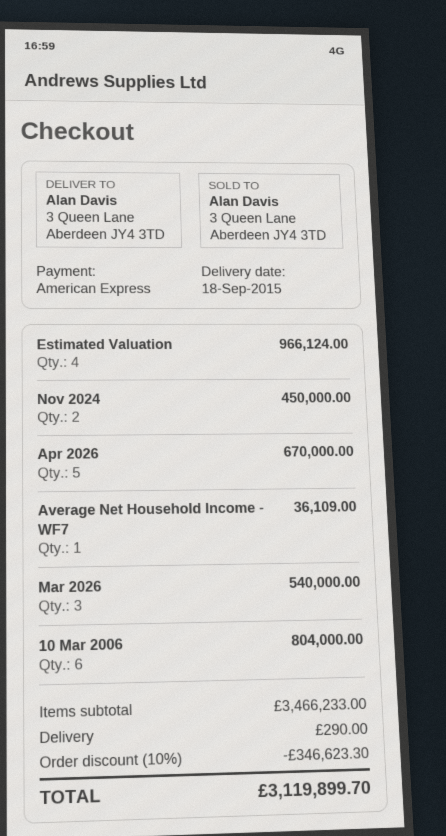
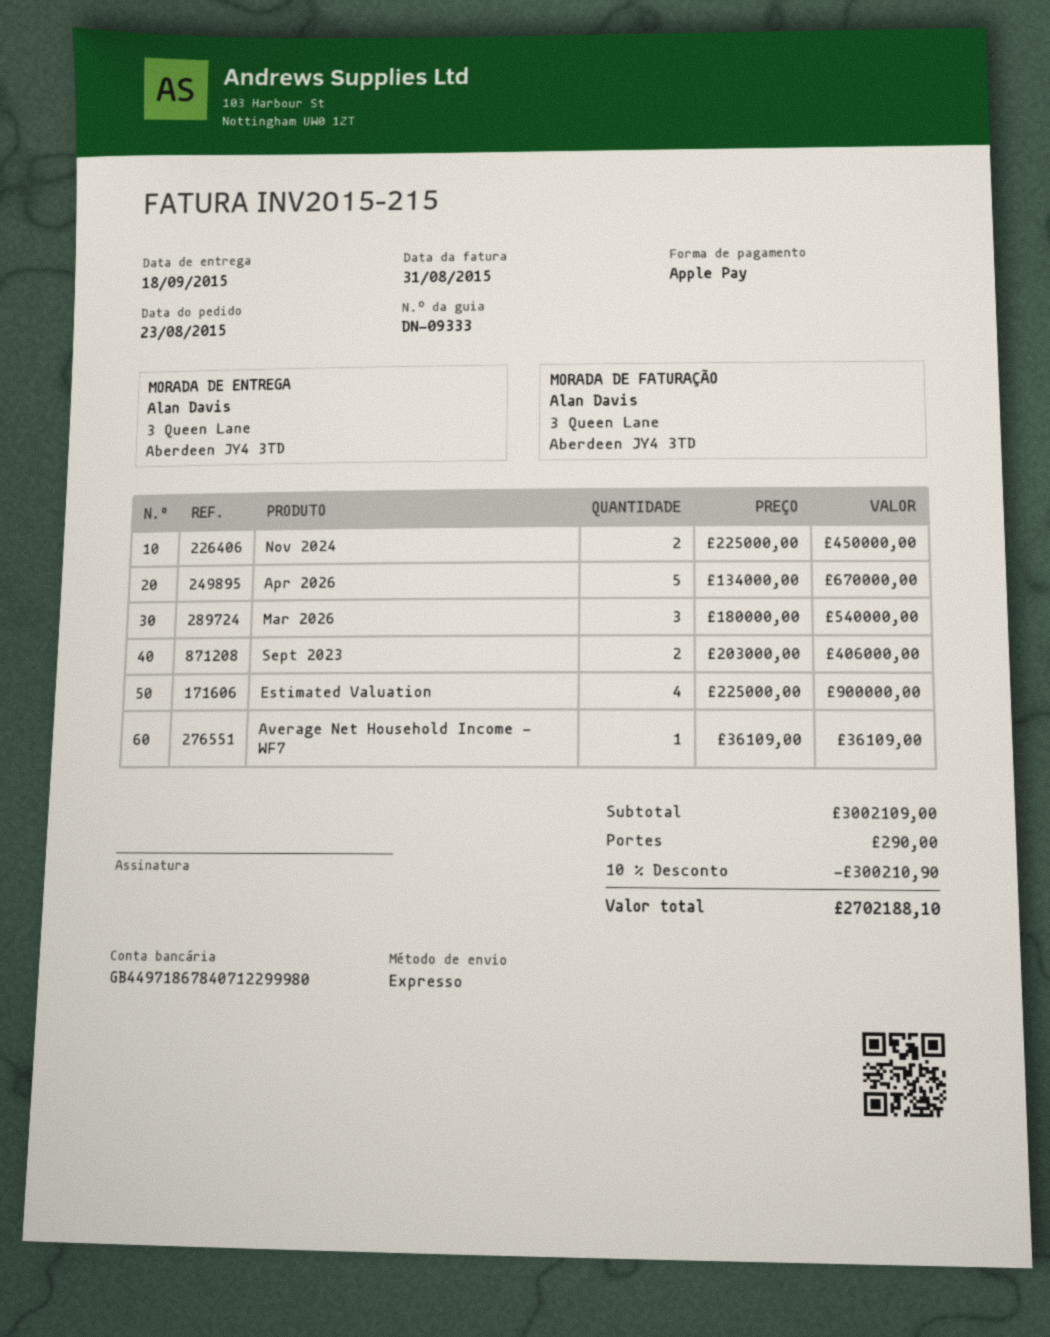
payment method: American Express -> Apple Pay
Estimated Valuation: 4 for 966124.00 -> 4 for 900000.00
10 Mar 2006: 6 for 804000.00 -> none
Sept 2023: none -> 2 for 406000.00
subtotal: 3466233.00 -> 3002109.00
discount: 10% = 346623.30 -> 10% = 300210.90
total: 3119899.70 -> 2702188.10

